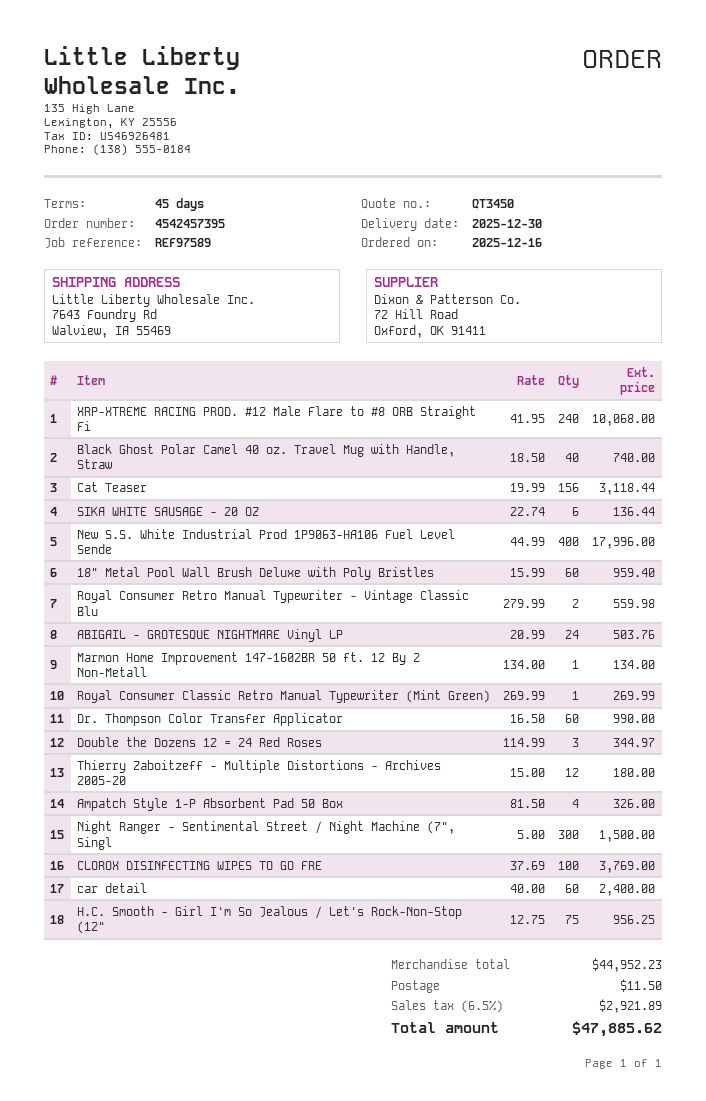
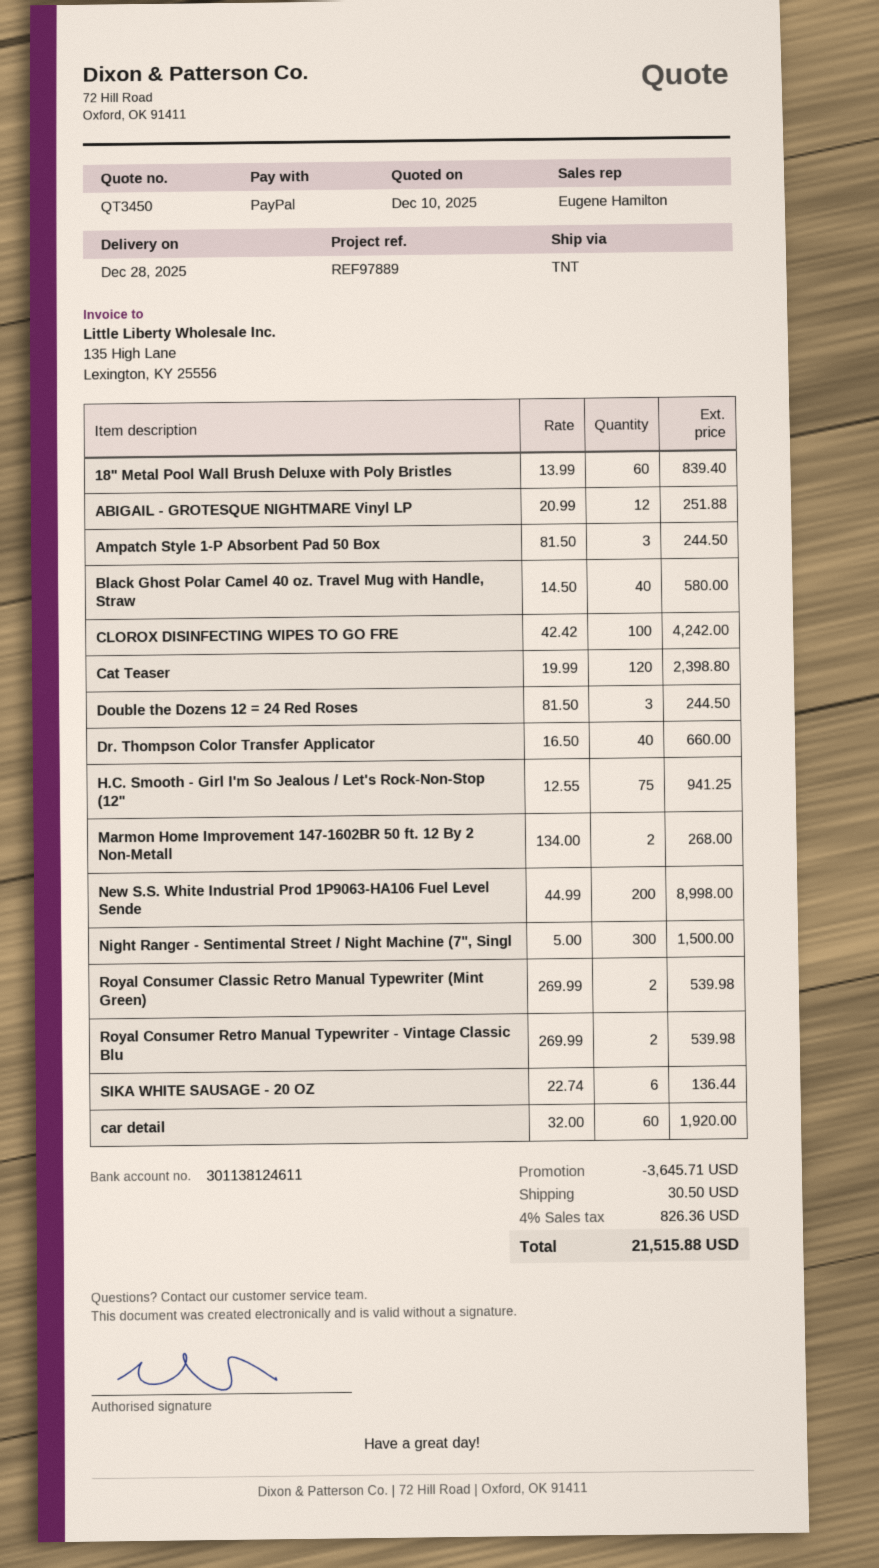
delivery date: 2025-12-30 -> 2025-12-28
reference: REF97589 -> REF97889
XRP-XTREME RACING PROD. #12 Male Flare to #8 ORB Straight Fi: 240 x 41.95 = 10068.00 -> none
Black Ghost Polar Camel 40 oz. Travel Mug with Handle, Straw: 40 x 18.50 = 740.00 -> 40 x 14.50 = 580.00
Cat Teaser: 156 x 19.99 = 3118.44 -> 120 x 19.99 = 2398.80
New S.S. White Industrial Prod 1P9063-HA106 Fuel Level Sende: 400 x 44.99 = 17996.00 -> 200 x 44.99 = 8998.00
18" Metal Pool Wall Brush Deluxe with Poly Bristles: 60 x 15.99 = 959.40 -> 60 x 13.99 = 839.40
Royal Consumer Retro Manual Typewriter - Vintage Classic Blu: 2 x 279.99 = 559.98 -> 2 x 269.99 = 539.98
ABIGAIL - GROTESQUE NIGHTMARE Vinyl LP: 24 x 20.99 = 503.76 -> 12 x 20.99 = 251.88
Marmon Home Improvement 147-1602BR 50 ft. 12 By 2 Non-Metall: 1 x 134.00 = 134.00 -> 2 x 134.00 = 268.00
Royal Consumer Classic Retro Manual Typewriter (Mint Green): 1 x 269.99 = 269.99 -> 2 x 269.99 = 539.98
Dr. Thompson Color Transfer Applicator: 60 x 16.50 = 990.00 -> 40 x 16.50 = 660.00
Double the Dozens 12 = 24 Red Roses: 3 x 114.99 = 344.97 -> 3 x 81.50 = 244.50
Thierry Zaboitzeff - Multiple Distortions - Archives 2005-20: 12 x 15.00 = 180.00 -> none
Ampatch Style 1-P Absorbent Pad 50 Box: 4 x 81.50 = 326.00 -> 3 x 81.50 = 244.50
CLOROX DISINFECTING WIPES TO GO FRE: 100 x 37.69 = 3769.00 -> 100 x 42.42 = 4242.00
car detail: 60 x 40.00 = 2400.00 -> 60 x 32.00 = 1920.00
H.C. Smooth - Girl I'm So Jealous / Let's Rock-Non-Stop (12": 75 x 12.75 = 956.25 -> 75 x 12.55 = 941.25
discount: none -> 3645.71
shipping: 11.50 -> 30.50
tax: 6.5% = 2921.89 -> 4% = 826.36
total: 47885.62 -> 21515.88

